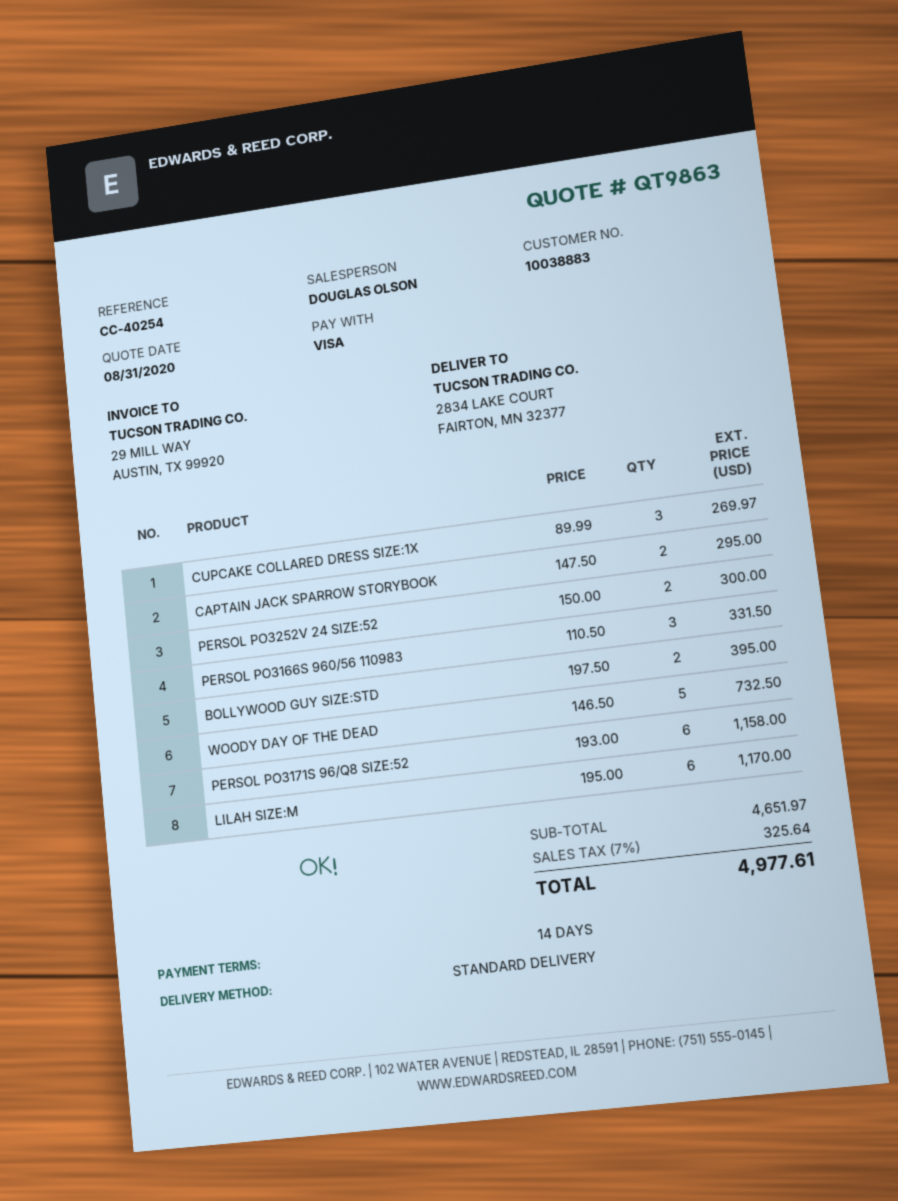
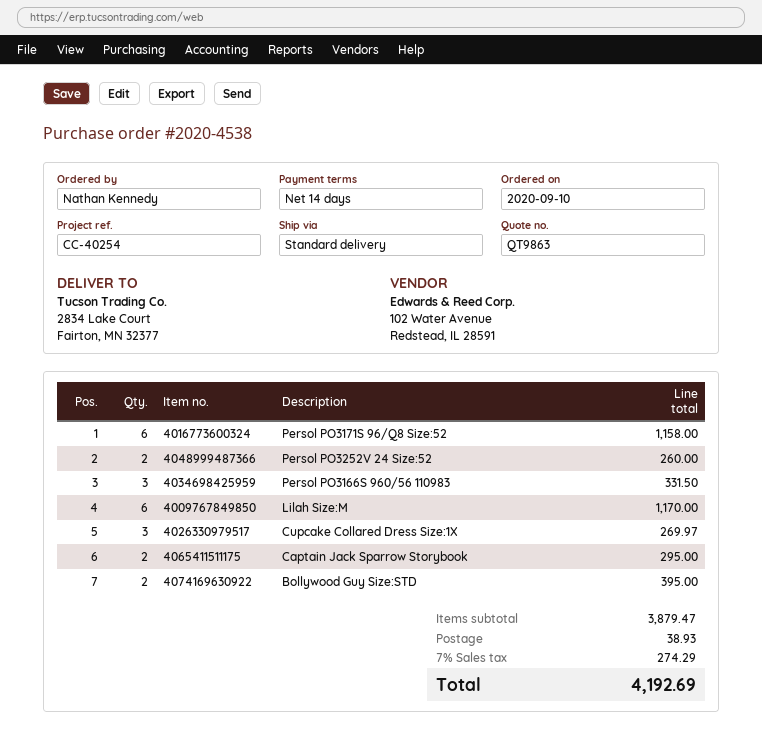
PERSOL PO3252V 24 SIZE:52: 2 for 300.00 -> 2 for 260.00
WOODY DAY OF THE DEAD: 5 for 732.50 -> none
subtotal: 4651.97 -> 3879.47
shipping: none -> 38.93
tax: 7% = 325.64 -> 7% = 274.29
total: 4977.61 -> 4192.69

